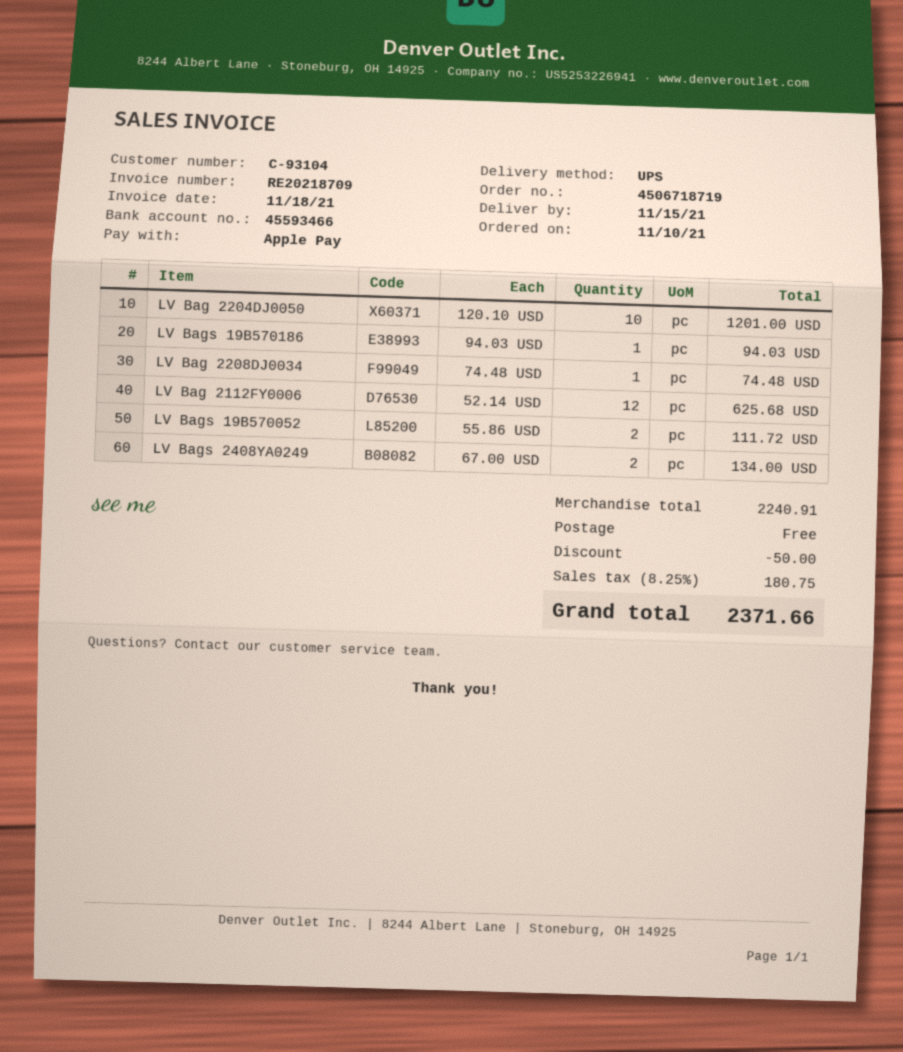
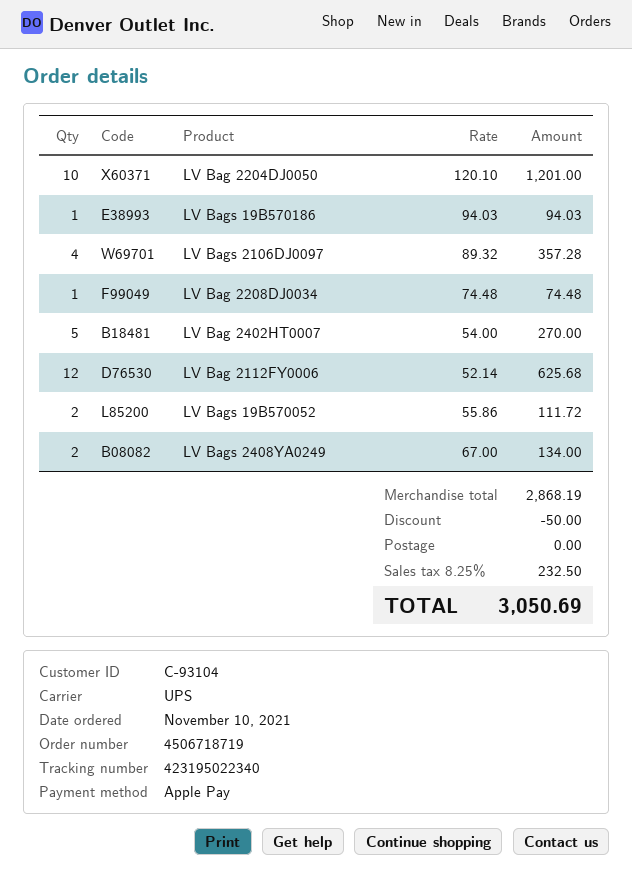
LV Bags 2106DJ0097: none -> 4 x 89.32 = 357.28
LV Bag 2402HT0007: none -> 5 x 54.00 = 270.00
subtotal: 2240.91 -> 2868.19
tax: 8.25% = 180.75 -> 8.25% = 232.50
total: 2371.66 -> 3050.69

